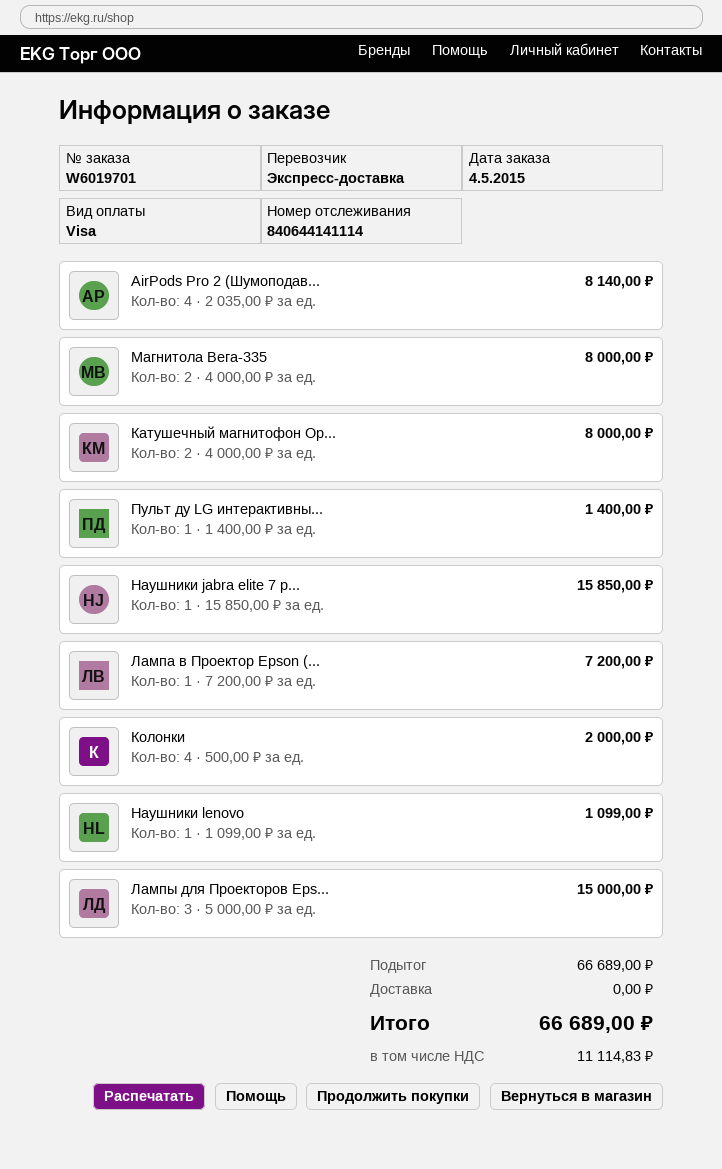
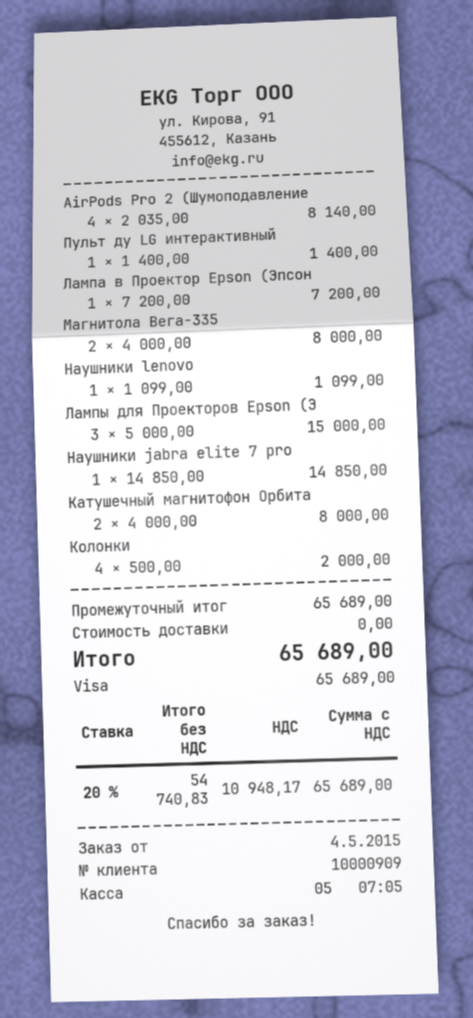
Наушники jabra elite 7 p...: 1 x 15850.00 = 15850.00 -> 1 x 14850.00 = 14850.00
subtotal: 66689.00 -> 65689.00
tax: 11114.83 -> 10948.17
total: 66689.00 -> 65689.00

